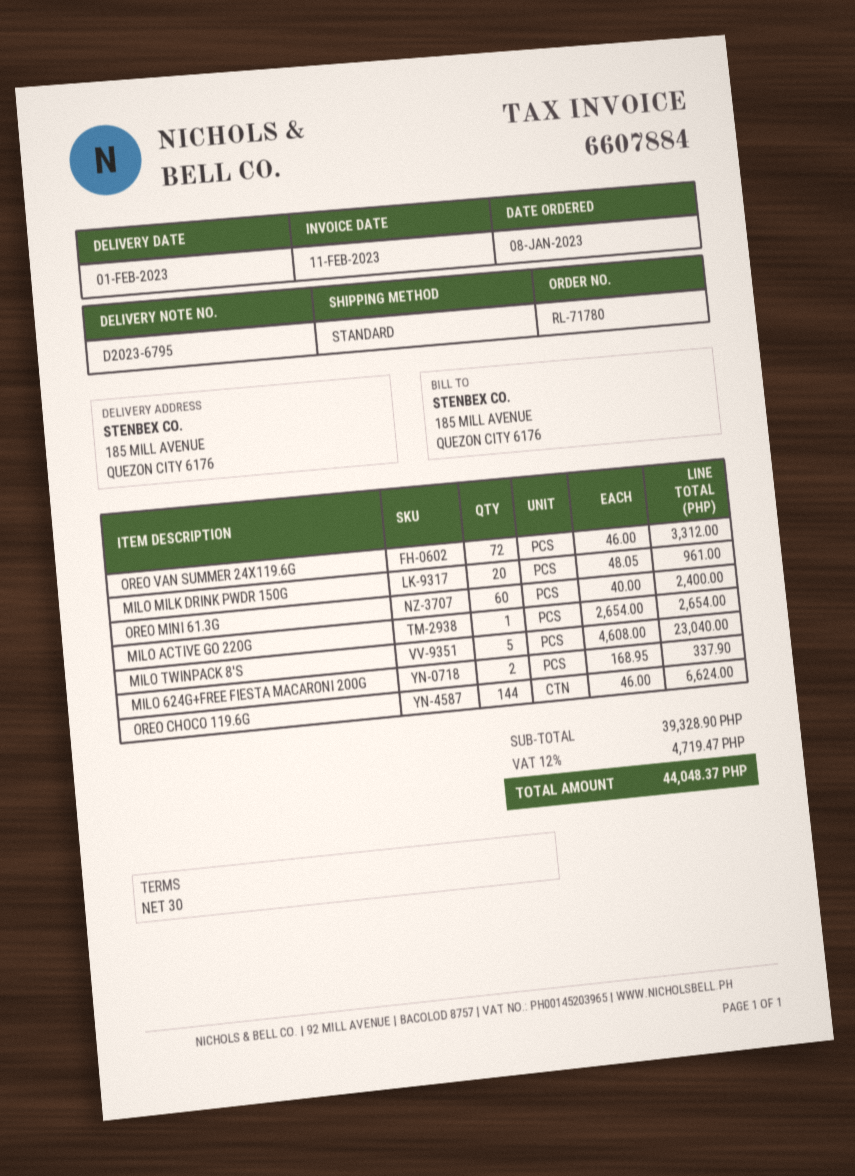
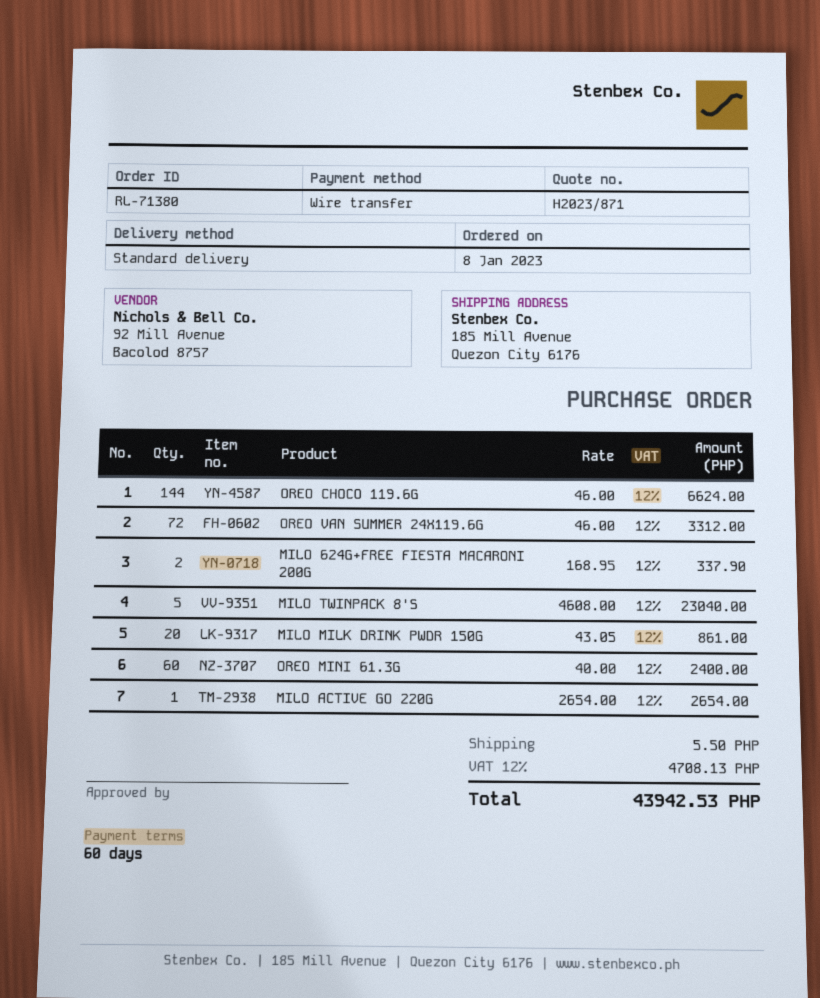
order number: RL-71780 -> RL-71380
payment terms: 30 days -> 60 days
MILO MILK DRINK PWDR 150G: 20 x 48.05 = 961.00 -> 20 x 43.05 = 861.00
shipping: none -> 5.50
tax: 12% = 4719.47 -> 12% = 4708.13
total: 44048.37 -> 43942.53

